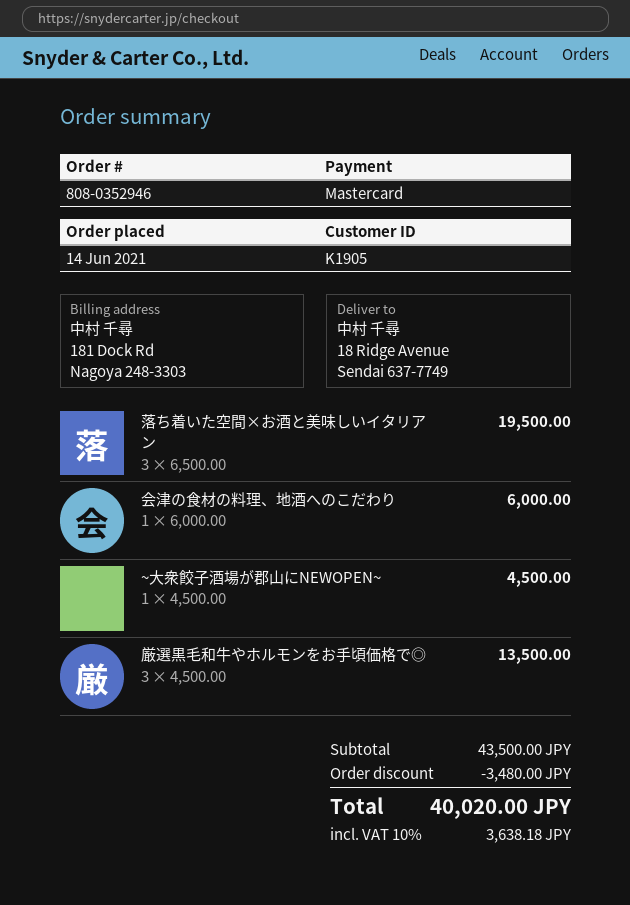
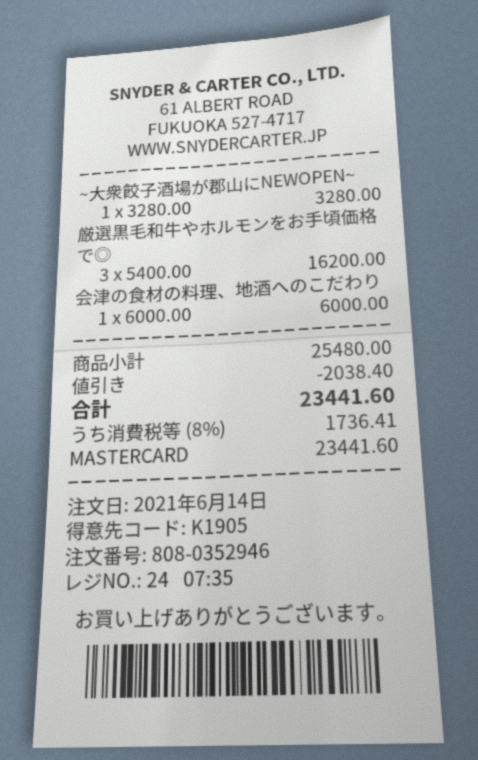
落ち着いた空間×お酒と美味しいイタリアン: 3 x 6500.00 = 19500.00 -> none
~大衆餃子酒場が郡山にNEWOPEN~: 1 x 4500.00 = 4500.00 -> 1 x 3280.00 = 3280.00
厳選黒毛和牛やホルモンをお手頃価格で◎: 3 x 4500.00 = 13500.00 -> 3 x 5400.00 = 16200.00
subtotal: 43500.00 -> 25480.00
discount: 3480.00 -> 2038.40
tax: 10% = 3638.18 -> 8% = 1736.41
total: 40020.00 -> 23441.60

